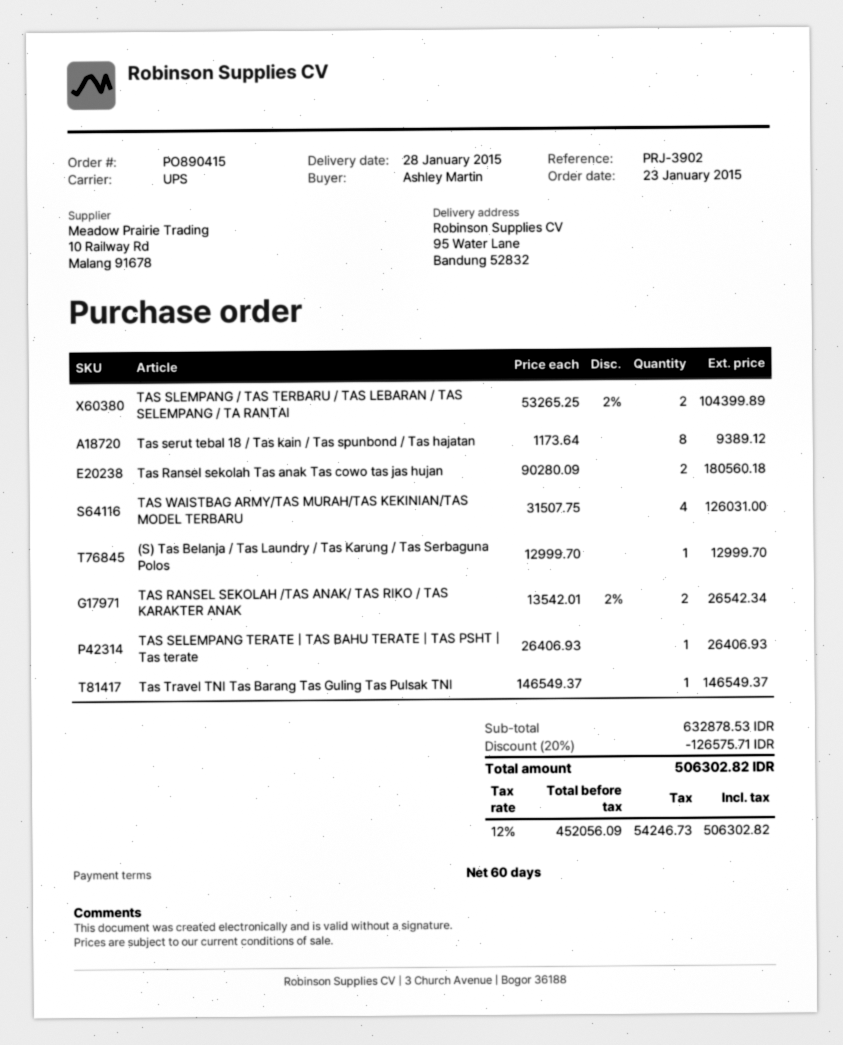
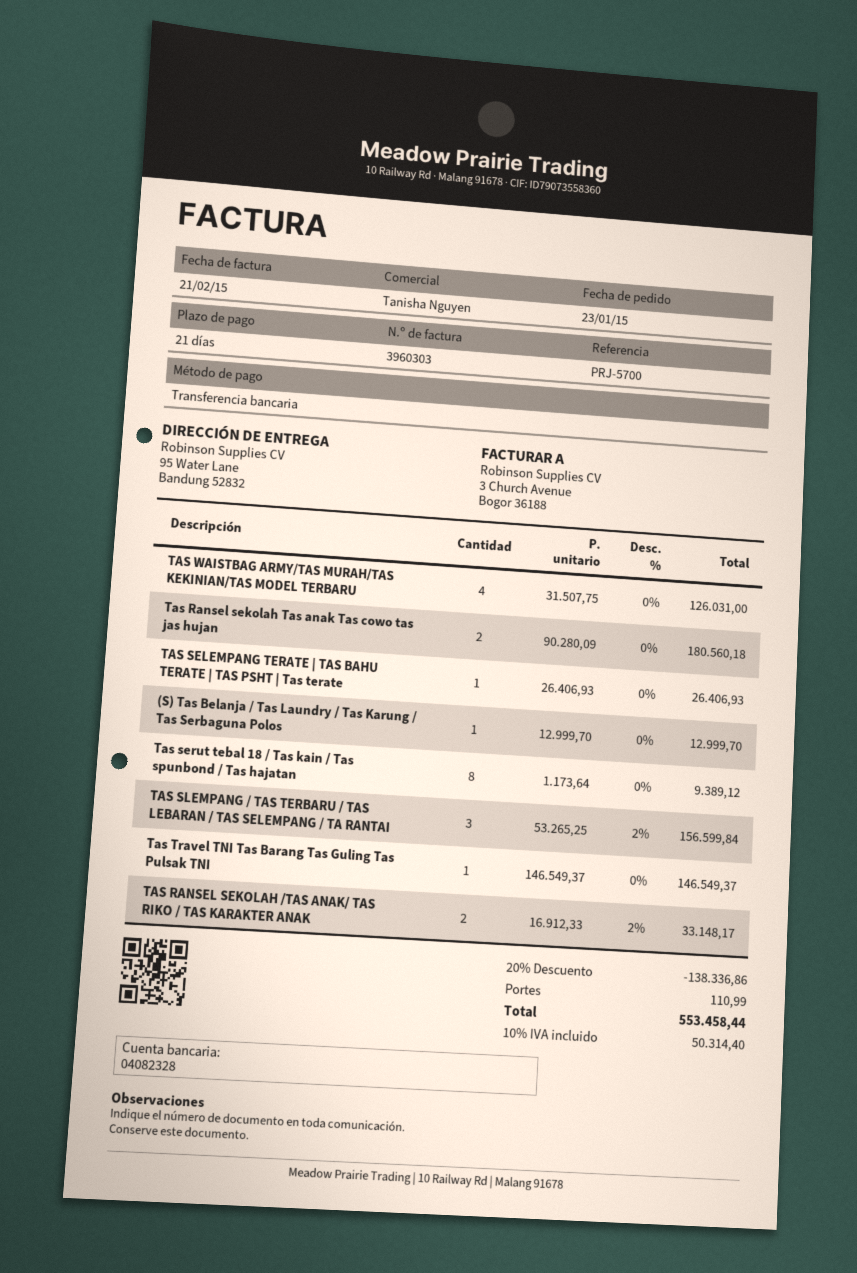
payment terms: 60 days -> 21 days
reference: PRJ-3902 -> PRJ-5700
TAS SLEMPANG / TAS TERBARU / TAS LEBARAN / TAS SELEMPANG / TA RANTAI: 2 x 53265.25 - 2% = 104399.89 -> 3 x 53265.25 - 2% = 156599.84
TAS RANSEL SEKOLAH /TAS ANAK/ TAS RIKO / TAS KARAKTER ANAK: 2 x 13542.01 - 2% = 26542.34 -> 2 x 16912.33 - 2% = 33148.17
discount: 20% = 126575.71 -> 20% = 138336.86
shipping: none -> 110.99
tax: 12% = 54246.73 -> 10% = 50314.40
total: 506302.82 -> 553458.44

